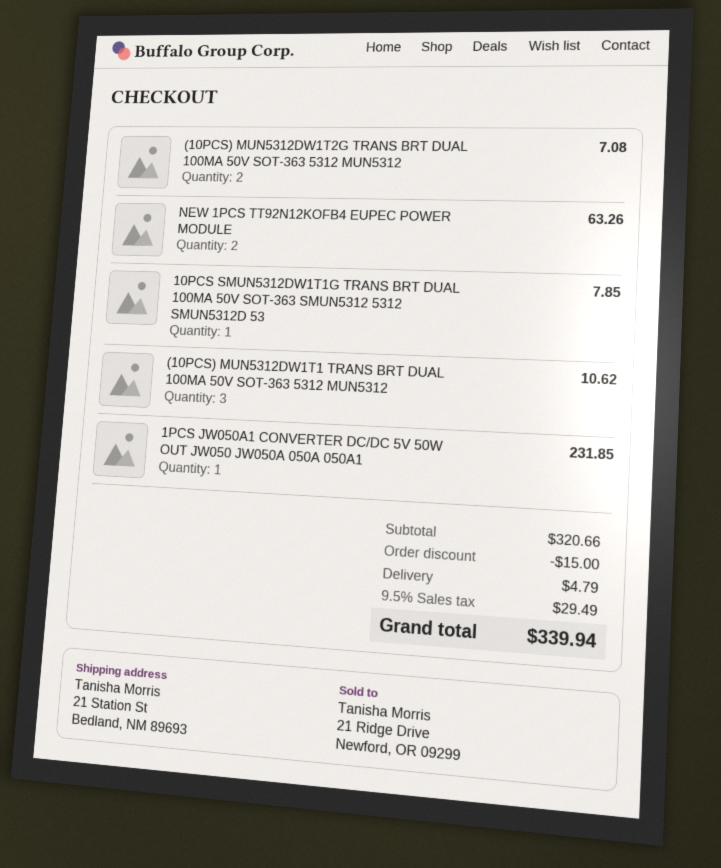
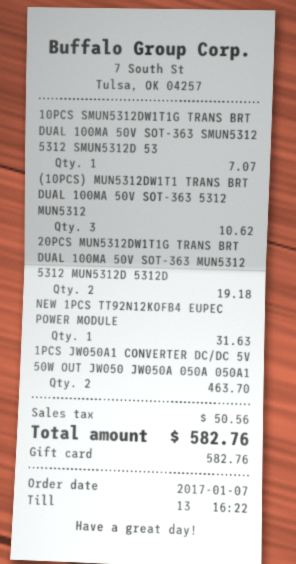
(10PCS) MUN5312DW1T2G TRANS BRT DUAL 100MA 50V SOT-363 5312 MUN5312: 2 for 7.08 -> none
NEW 1PCS TT92N12KOFB4 EUPEC POWER MODULE: 2 for 63.26 -> 1 for 31.63
10PCS SMUN5312DW1T1G TRANS BRT DUAL 100MA 50V SOT-363 SMUN5312 5312 SMUN5312D 53: 1 for 7.85 -> 1 for 7.07
1PCS JW050A1 CONVERTER DC/DC 5V 50W OUT JW050 JW050A 050A 050A1: 1 for 231.85 -> 2 for 463.70
20PCS MUN5312DW1T1G TRANS BRT DUAL 100MA 50V SOT-363 MUN5312 5312 MUN5312D 5312D: none -> 2 for 19.18
discount: 15.00 -> none
shipping: 4.79 -> none
tax: 29.49 -> 50.56
total: 339.94 -> 582.76

